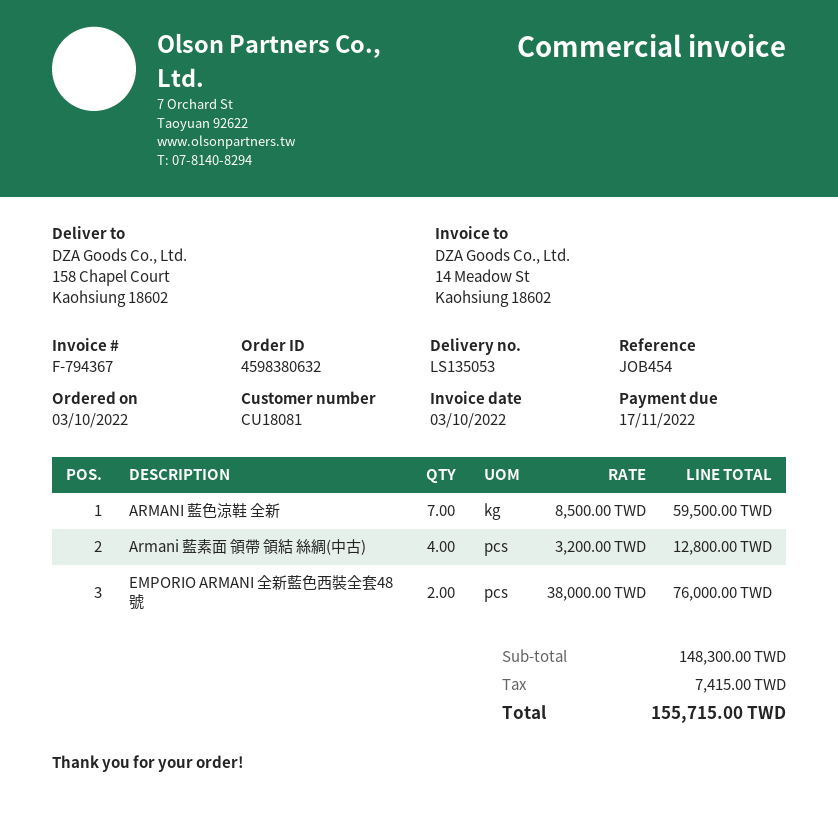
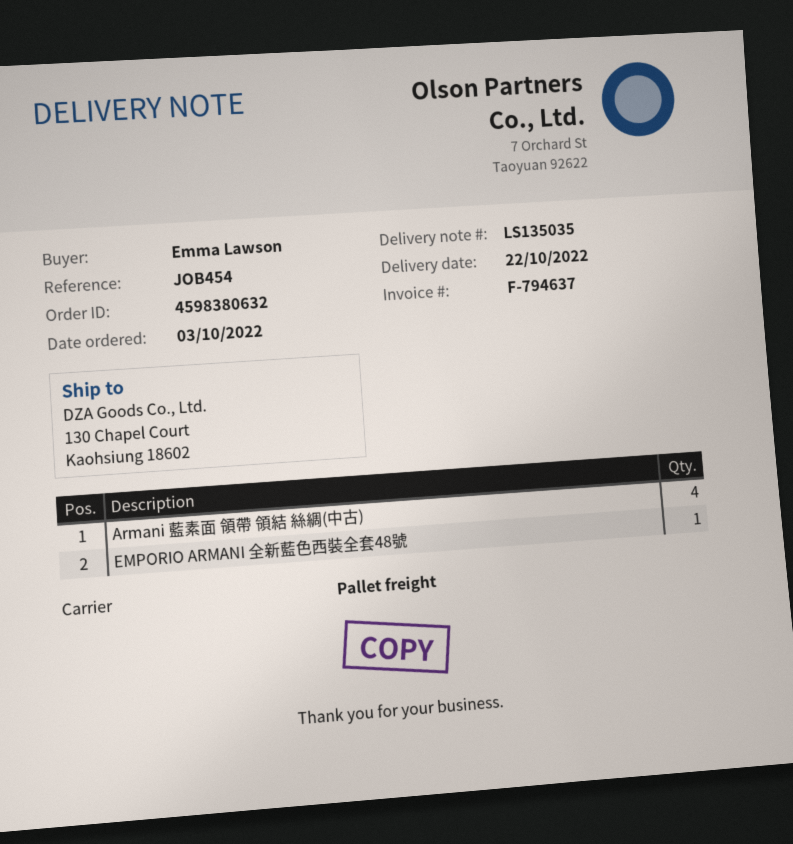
delivery note number: LS135053 -> LS135035
invoice number: F-794367 -> F-794637
ship to: 158 Chapel Court, Kaohsiung 18602 -> 130 Chapel Court, Kaohsiung 18602
ARMANI 藍色涼鞋 全新: 7 -> none
EMPORIO ARMANI 全新藍色西裝全套48號: 2 -> 1

